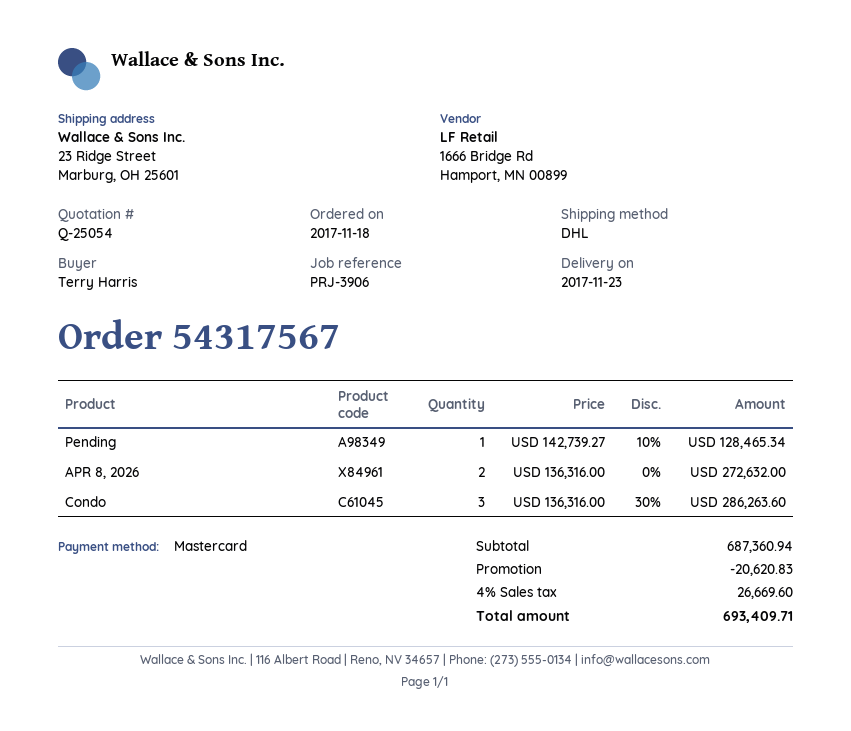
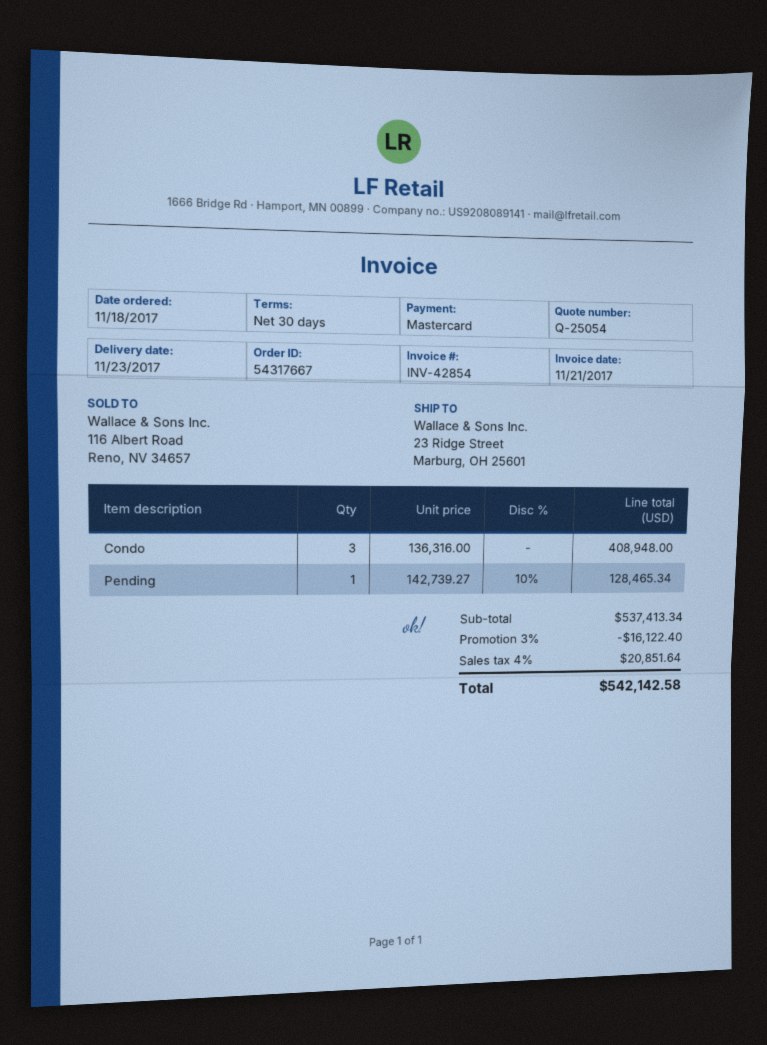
order number: 54317567 -> 54317667
APR 8, 2026: 2 x 136316.00 = 272632.00 -> none
Condo: 3 x 136316.00 - 30% = 286263.60 -> 3 x 136316.00 = 408948.00
subtotal: 687360.94 -> 537413.34
discount: 20620.83 -> 16122.40
tax: 4% = 26669.60 -> 4% = 20851.64
total: 693409.71 -> 542142.58

